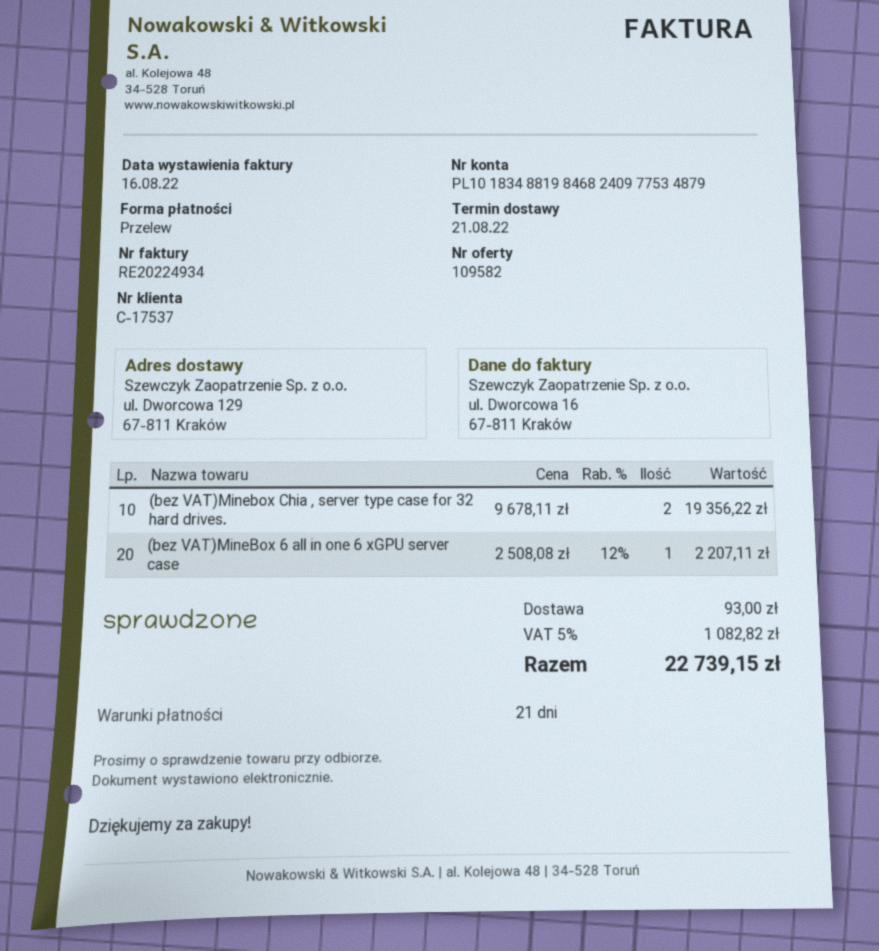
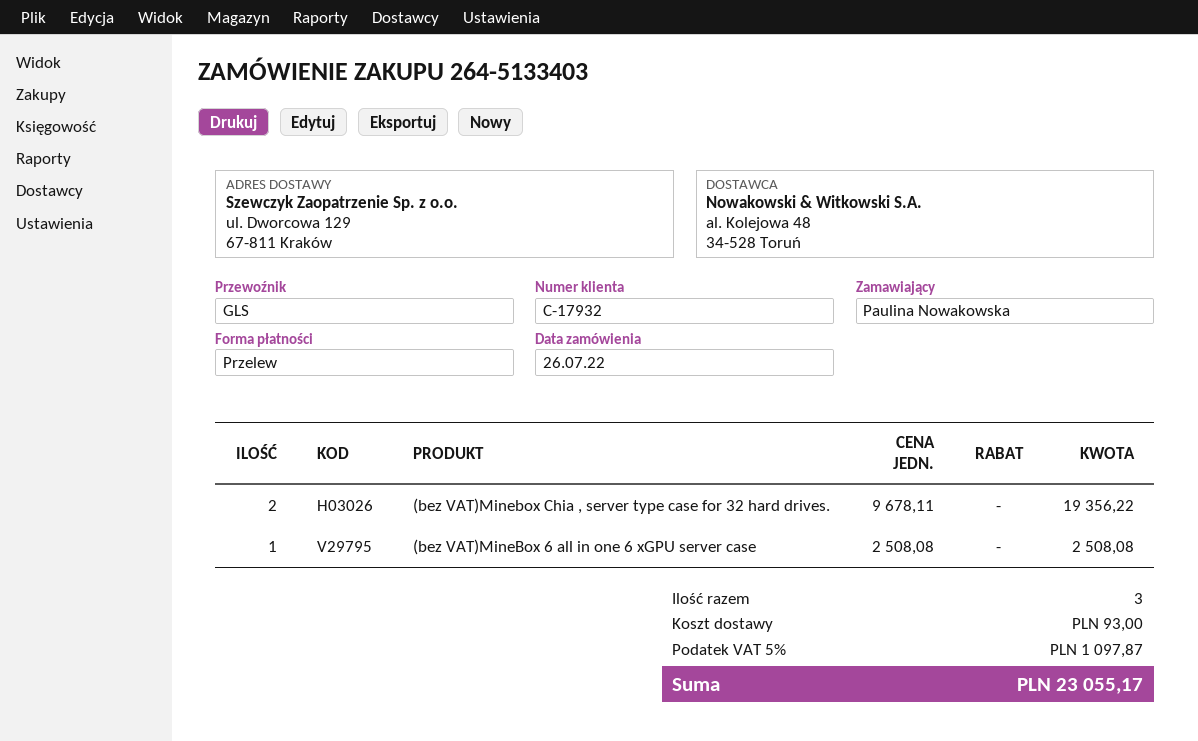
customer number: C-17537 -> C-17932
(bez VAT)MineBox 6 all in one 6 xGPU server case: 1 x 2508.08 - 12% = 2207.11 -> 1 x 2508.08 = 2508.08
tax: 5% = 1082.82 -> 5% = 1097.87
total: 22739.15 -> 23055.17

